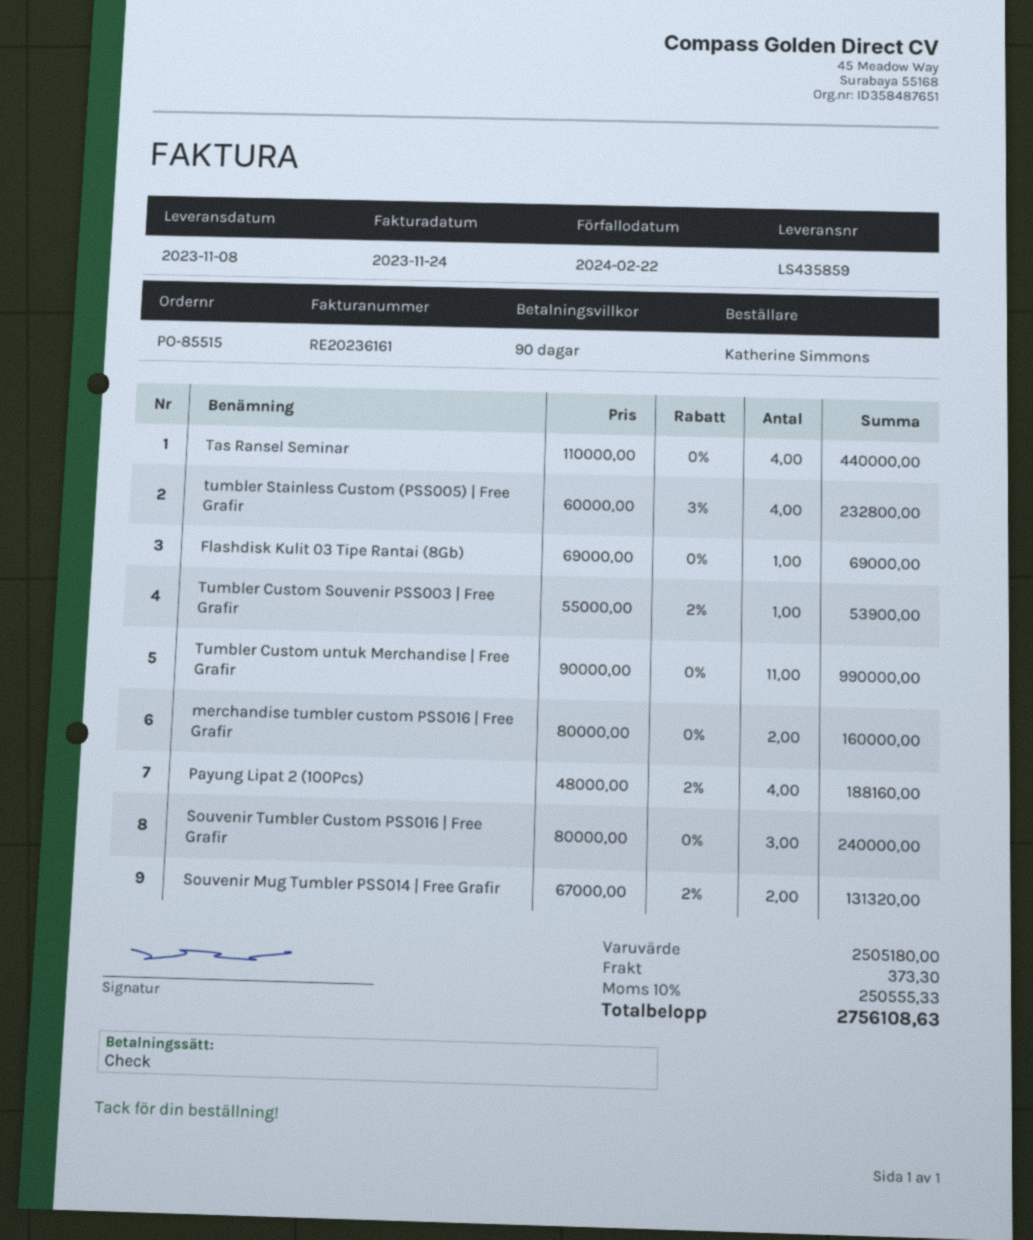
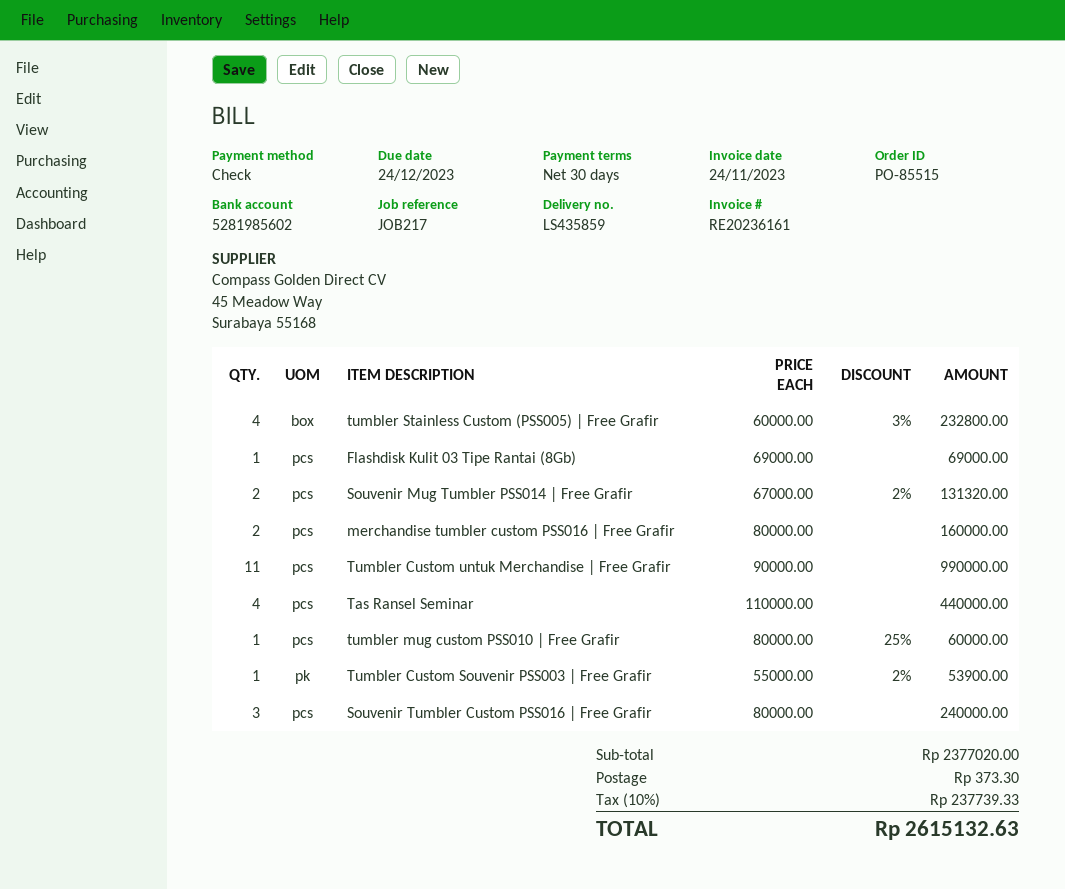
payment terms: 90 days -> 30 days
due date: 2024-02-22 -> 2023-12-24
Payung Lipat 2 (100Pcs): 4 x 48000.00 - 2% = 188160.00 -> none
tumbler mug custom PSS010 | Free Grafir: none -> 1 x 80000.00 - 25% = 60000.00
subtotal: 2505180.00 -> 2377020.00
tax: 10% = 250555.33 -> 10% = 237739.33
total: 2756108.63 -> 2615132.63

